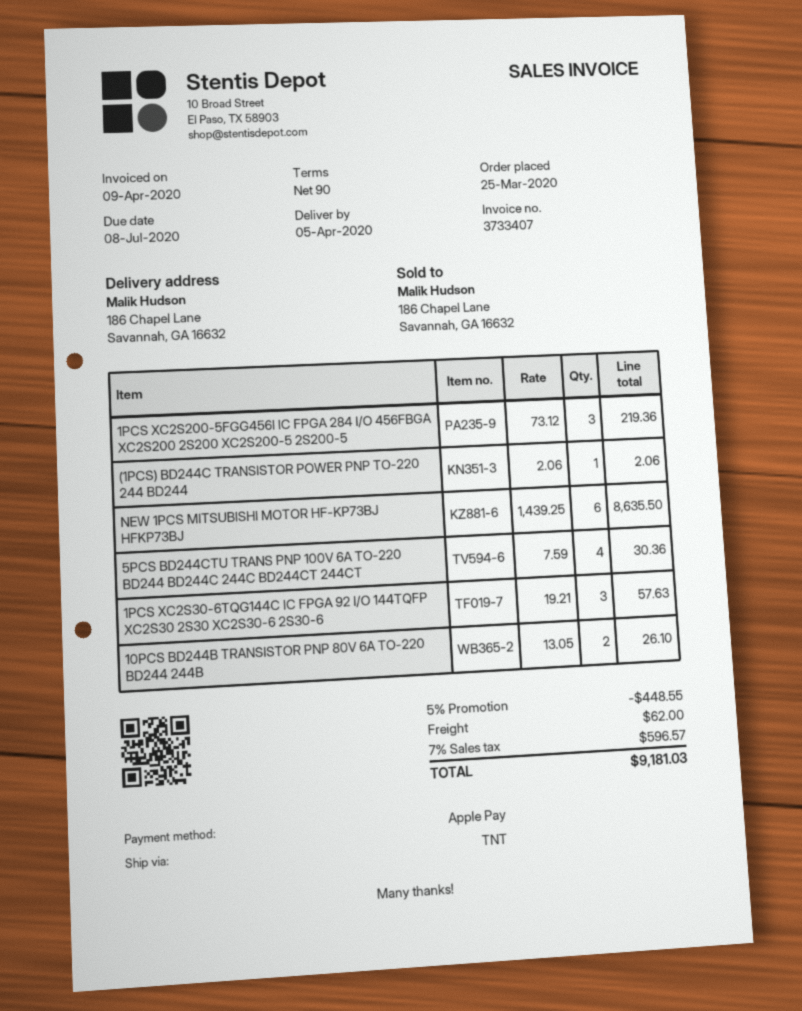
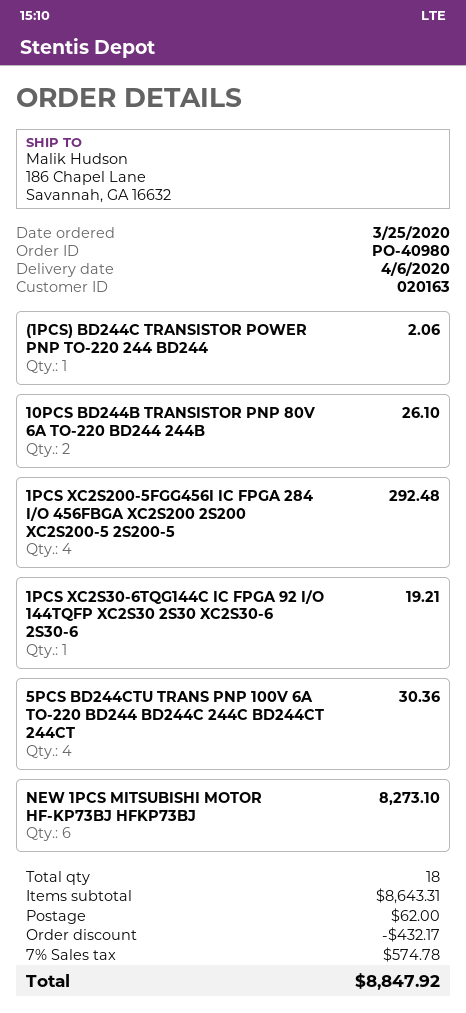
delivery date: 2020-04-05 -> 2020-04-06
1PCS XC2S200-5FGG456I IC FPGA 284 I/O 456FBGA XC2S200 2S200 XC2S200-5 2S200-5: 3 for 219.36 -> 4 for 292.48
NEW 1PCS MITSUBISHI MOTOR HF-KP73BJ HFKP73BJ: 6 for 8635.50 -> 6 for 8273.10
1PCS XC2S30-6TQG144C IC FPGA 92 I/O 144TQFP XC2S30 2S30 XC2S30-6 2S30-6: 3 for 57.63 -> 1 for 19.21
discount: 448.55 -> 432.17
tax: 7% = 596.57 -> 7% = 574.78
total: 9181.03 -> 8847.92

